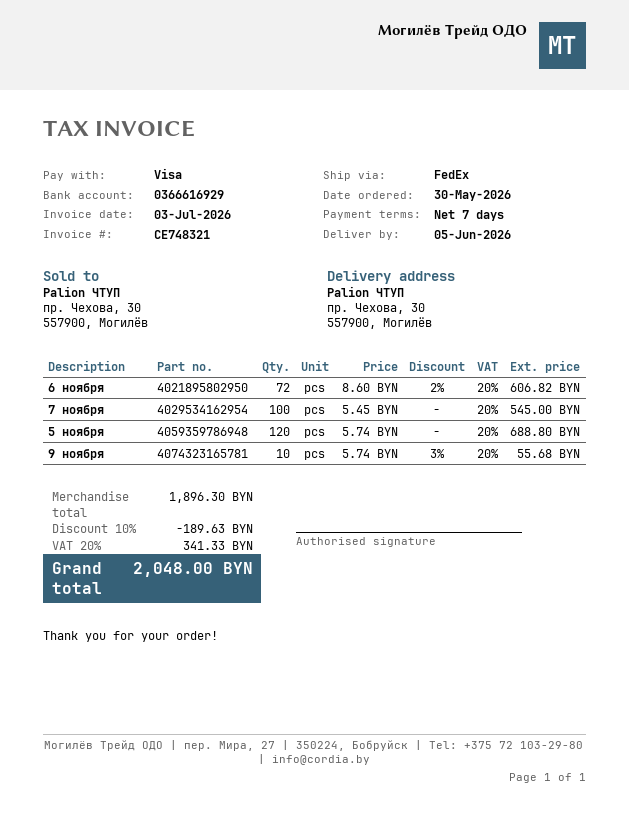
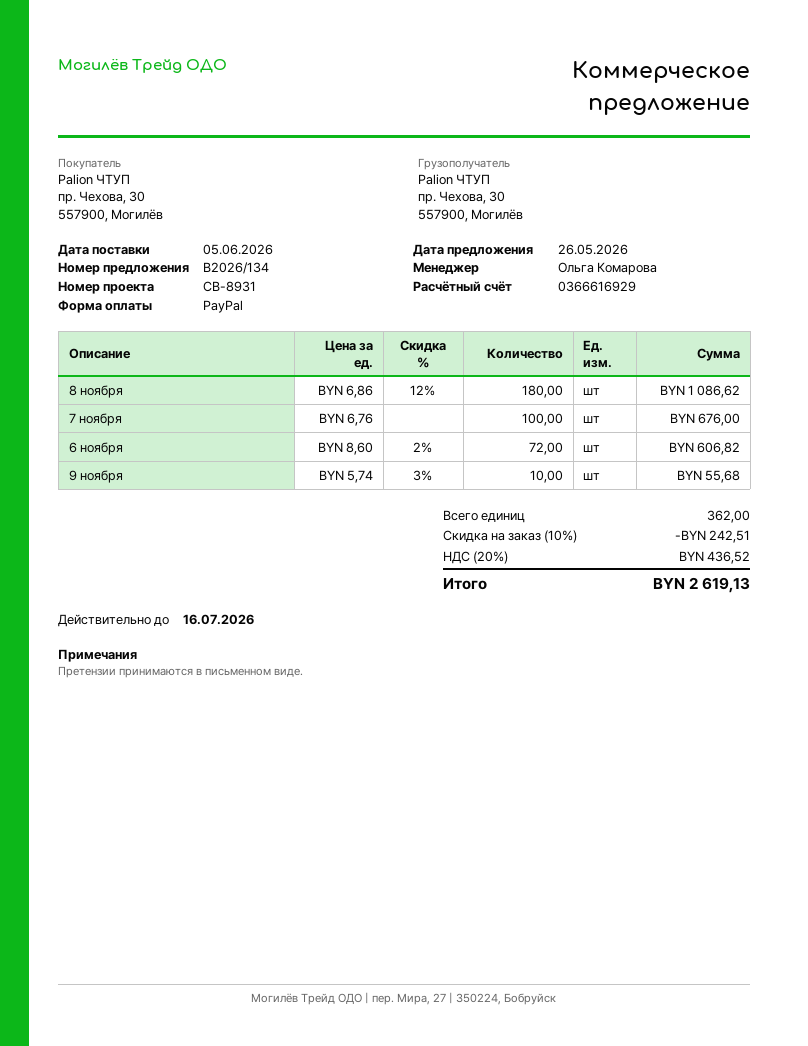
payment method: Visa -> PayPal
7 ноября: 100 x 5.45 = 545.00 -> 100 x 6.76 = 676.00
5 ноября: 120 x 5.74 = 688.80 -> none
8 ноября: none -> 180 x 6.86 - 12% = 1086.62
discount: 10% = 189.63 -> 10% = 242.51
tax: 20% = 341.33 -> 20% = 436.52
total: 2048.00 -> 2619.13

